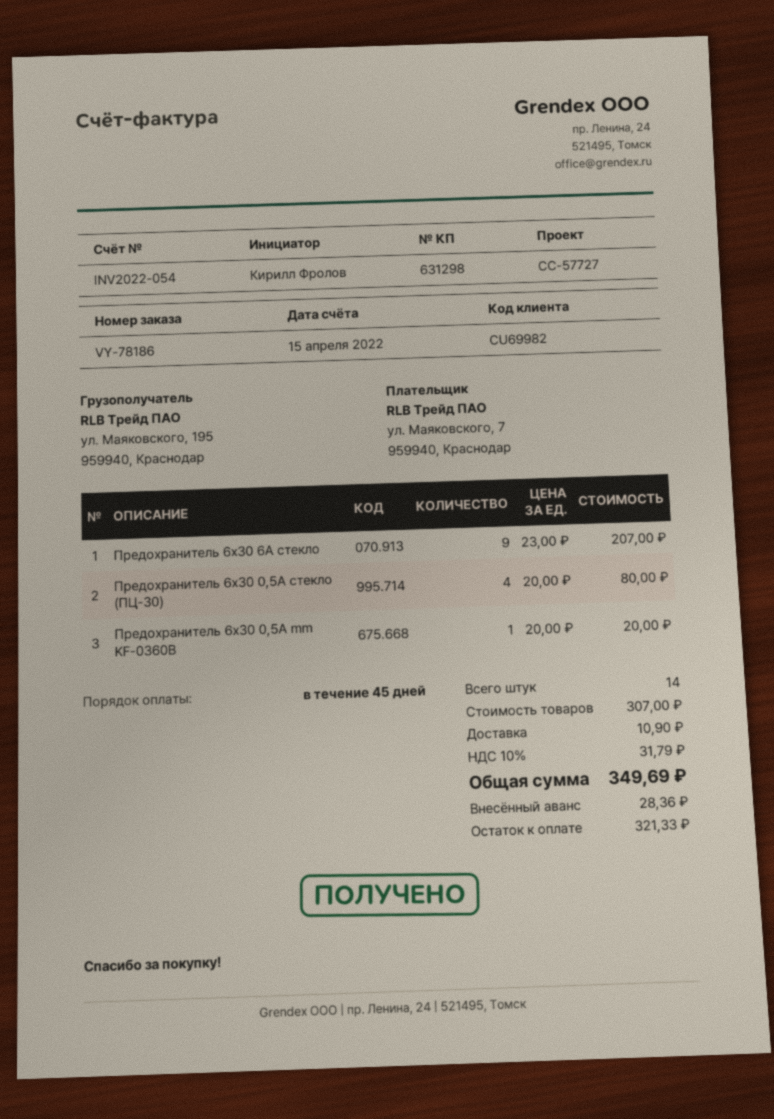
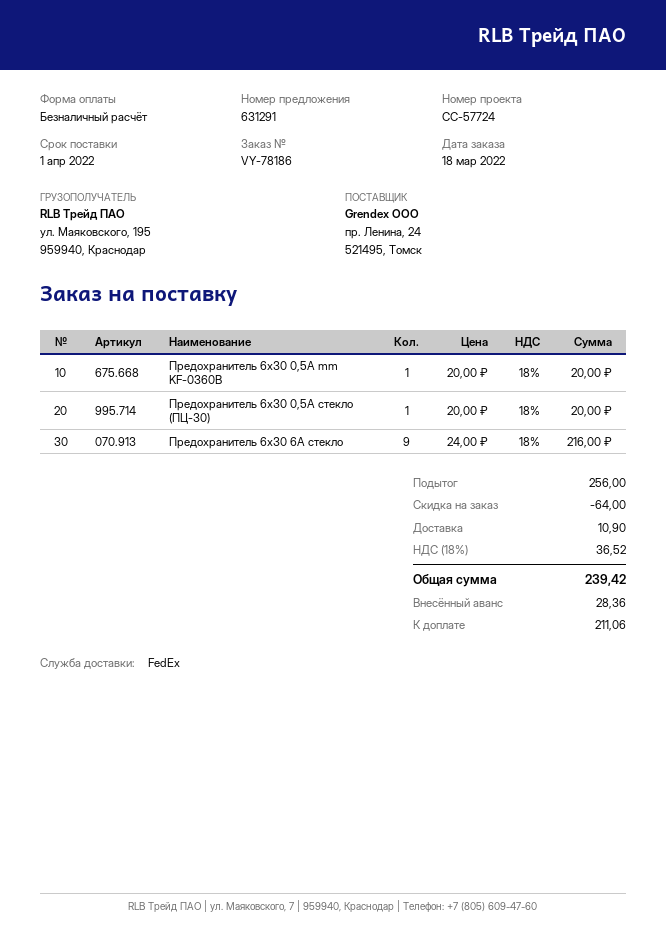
quote number: 631298 -> 631291
reference: CC-57727 -> CC-57724
Предохранитель 6х30 6А стекло: 9 x 23.00 = 207.00 -> 9 x 24.00 = 216.00
Предохранитель 6х30 0,5А стекло (ПЦ-30): 4 x 20.00 = 80.00 -> 1 x 20.00 = 20.00
subtotal: 307.00 -> 256.00
discount: none -> 64.00
tax: 10% = 31.79 -> 18% = 36.52
total: 349.69 -> 239.42
balance: 321.33 -> 211.06

